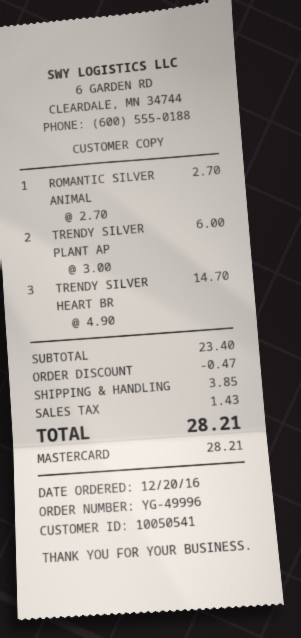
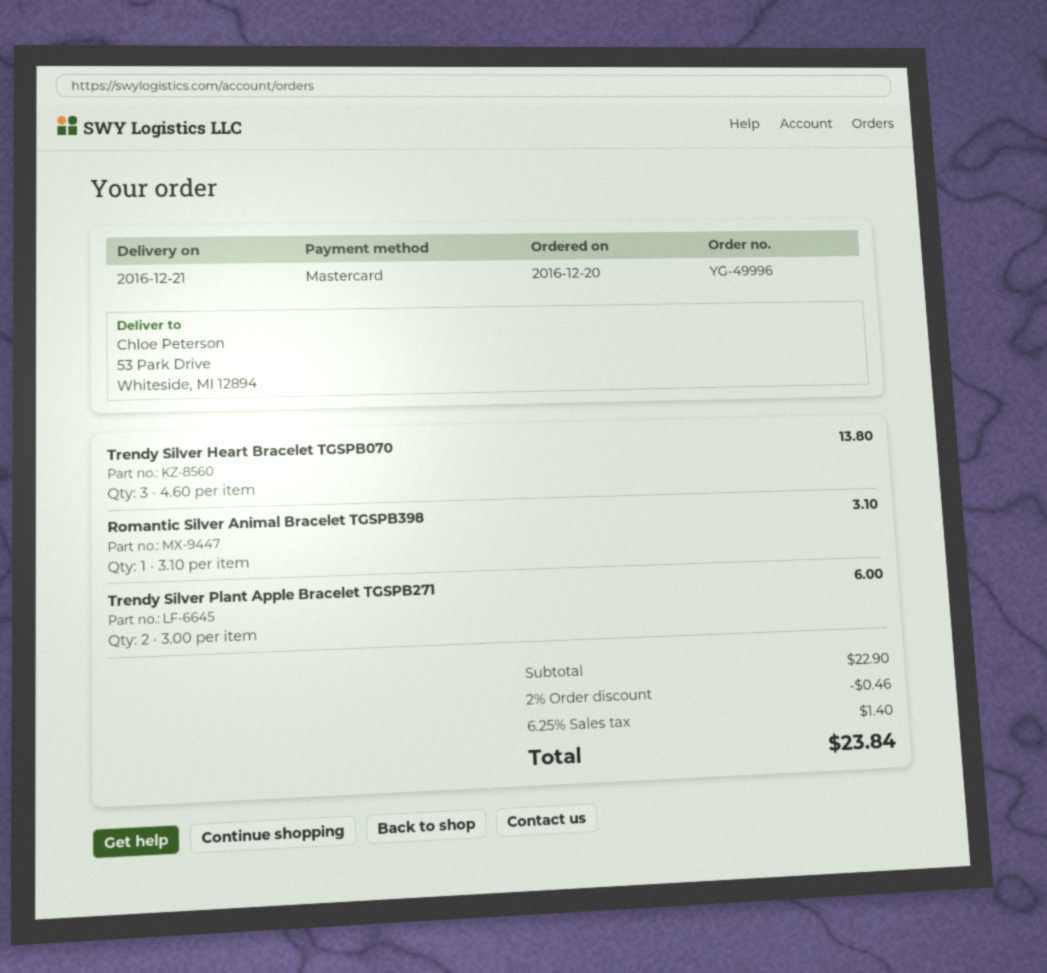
ROMANTIC SILVER ANIMAL: 1 x 2.70 = 2.70 -> 1 x 3.10 = 3.10
TRENDY SILVER HEART BR: 3 x 4.90 = 14.70 -> 3 x 4.60 = 13.80
subtotal: 23.40 -> 22.90
discount: 0.47 -> 0.46
shipping: 3.85 -> none
tax: 1.43 -> 1.40
total: 28.21 -> 23.84

